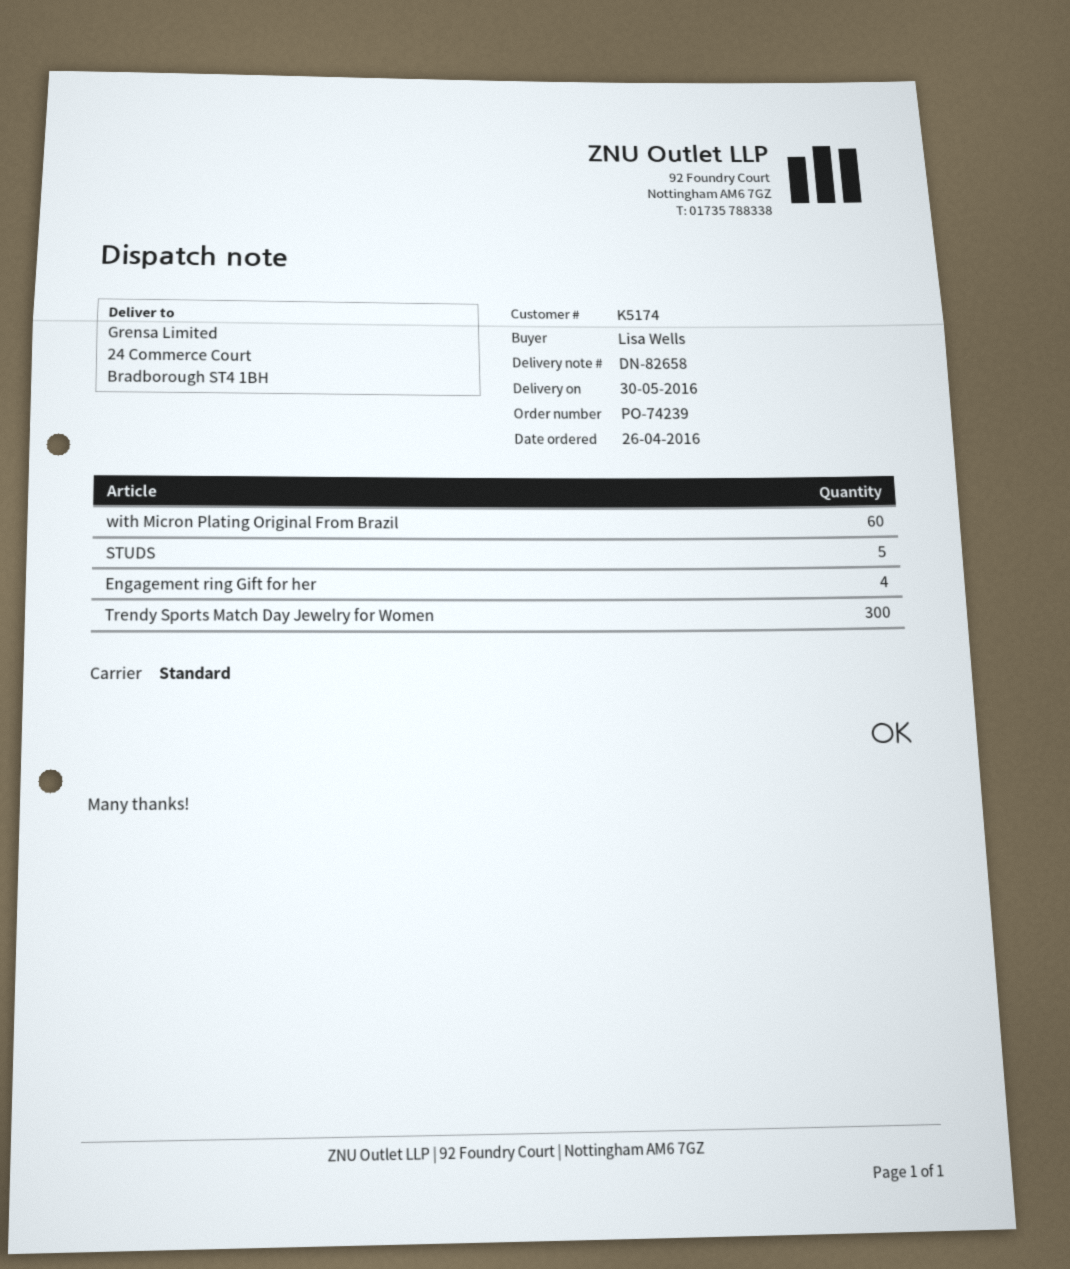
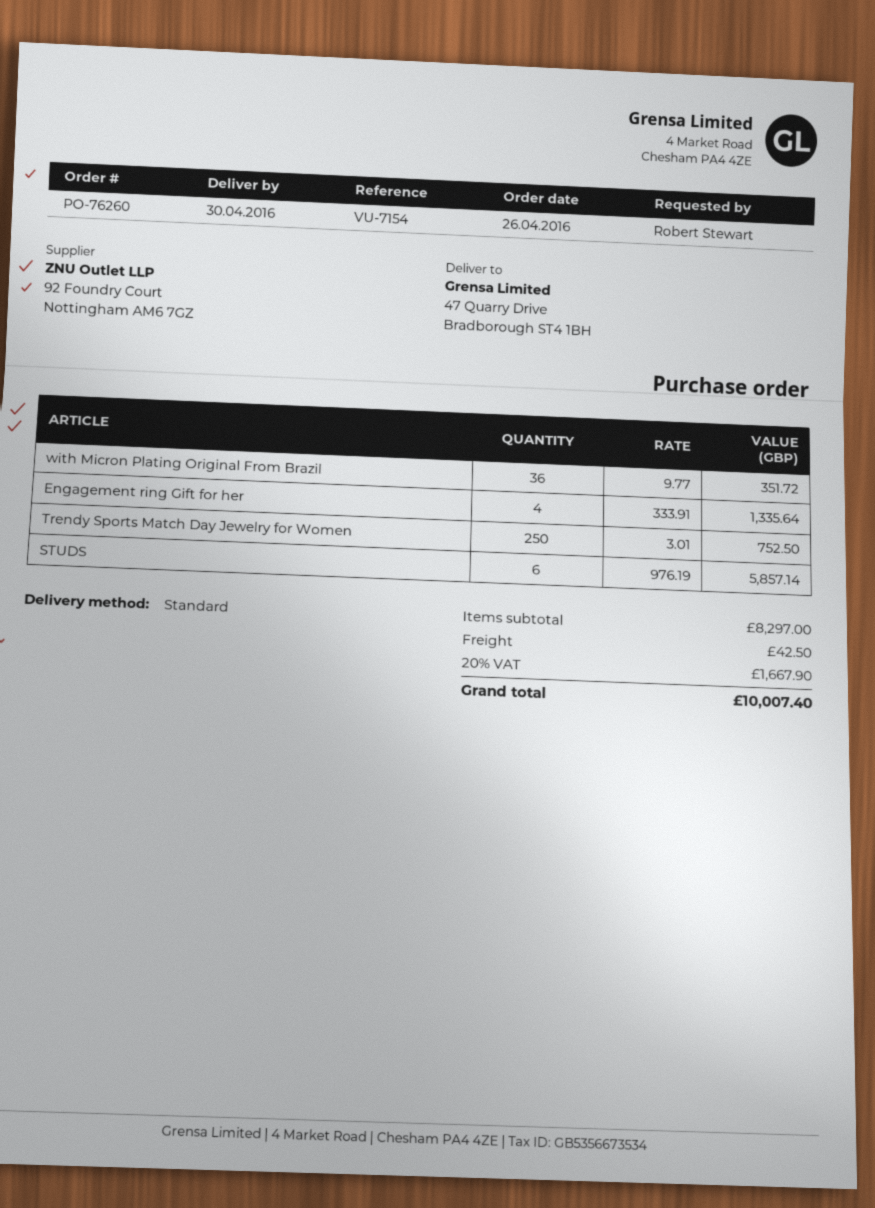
order number: PO-74239 -> PO-76260
delivery date: 2016-05-30 -> 2016-04-30
ordered by: Lisa Wells -> Robert Stewart
ship to: 24 Commerce Court, Bradborough ST4 1BH -> 47 Quarry Drive, Bradborough ST4 1BH
with Micron Plating Original From Brazil: 60 -> 36
STUDS: 5 -> 6
Trendy Sports Match Day Jewelry for Women: 300 -> 250

